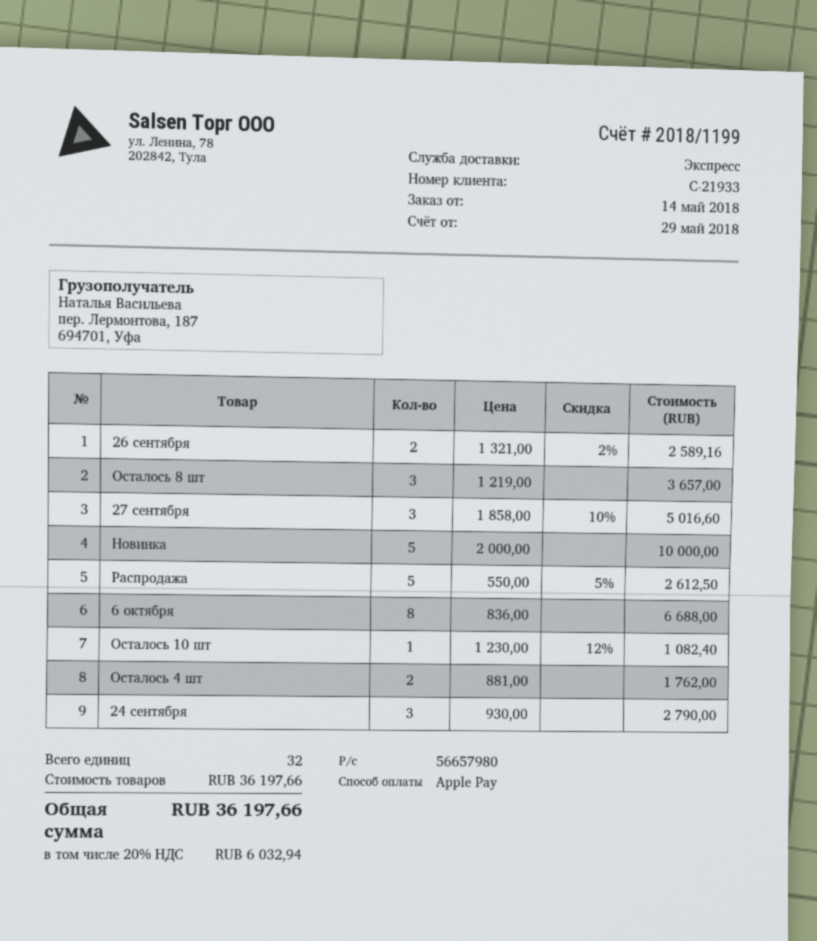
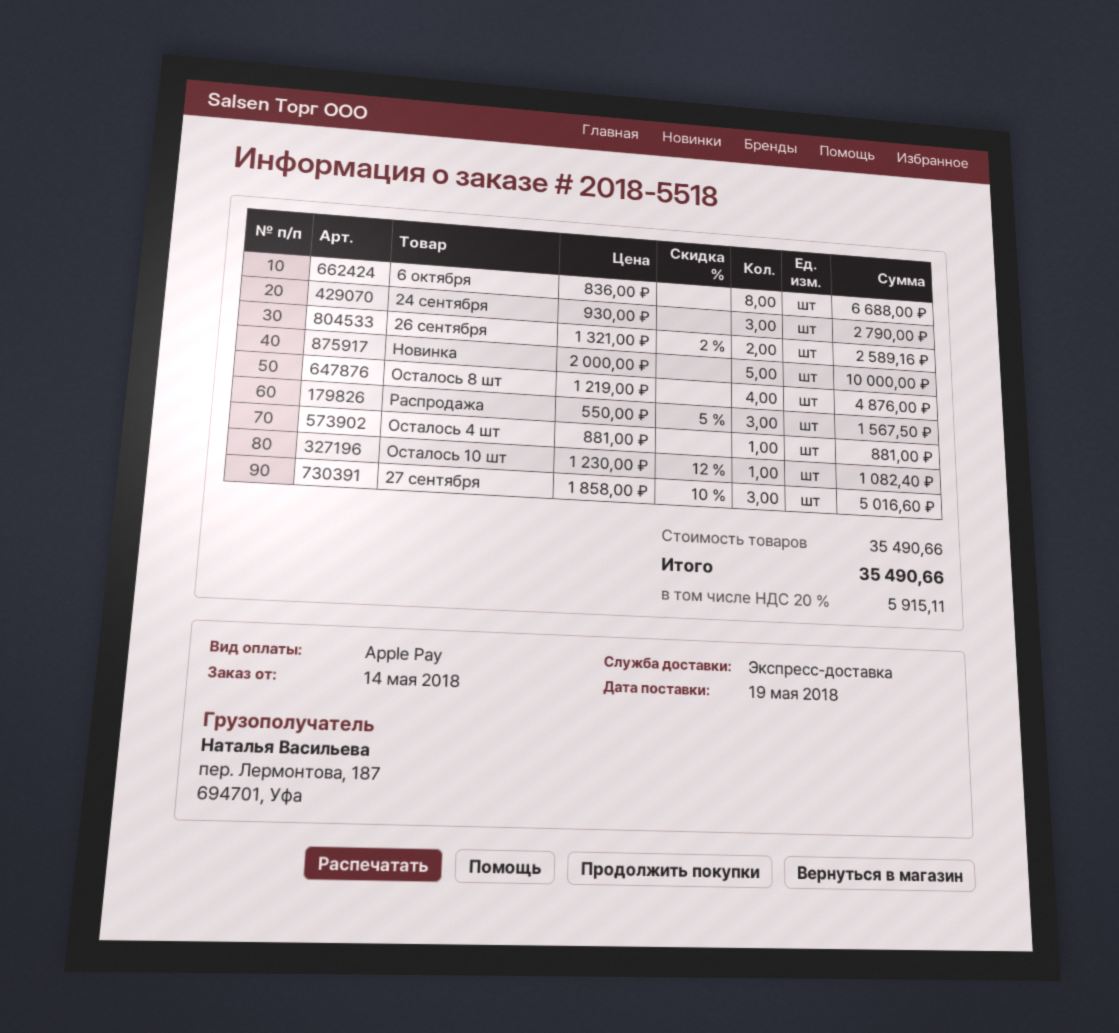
Осталось 8 шт: 3 x 1219.00 = 3657.00 -> 4 x 1219.00 = 4876.00
Распродажа: 5 x 550.00 - 5% = 2612.50 -> 3 x 550.00 - 5% = 1567.50
Осталось 4 шт: 2 x 881.00 = 1762.00 -> 1 x 881.00 = 881.00
subtotal: 36197.66 -> 35490.66
tax: 20% = 6032.94 -> 20% = 5915.11
total: 36197.66 -> 35490.66

